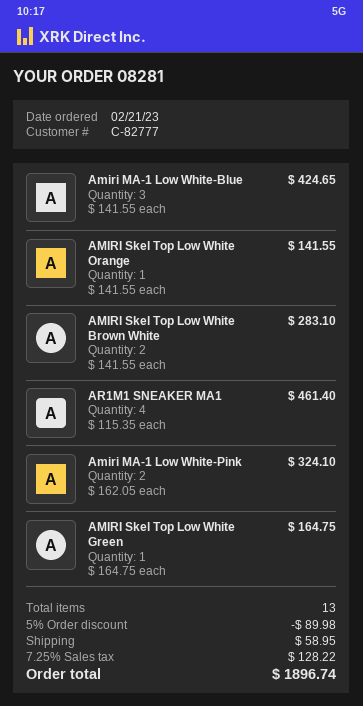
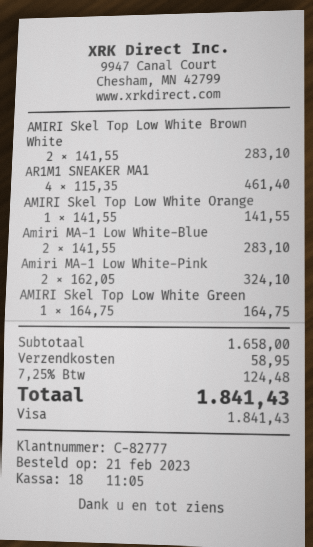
Amiri MA-1 Low White-Blue: 3 x 141.55 = 424.65 -> 2 x 141.55 = 283.10
discount: 5% = 89.98 -> none
tax: 7.25% = 128.22 -> 7.25% = 124.48
total: 1896.74 -> 1841.43

